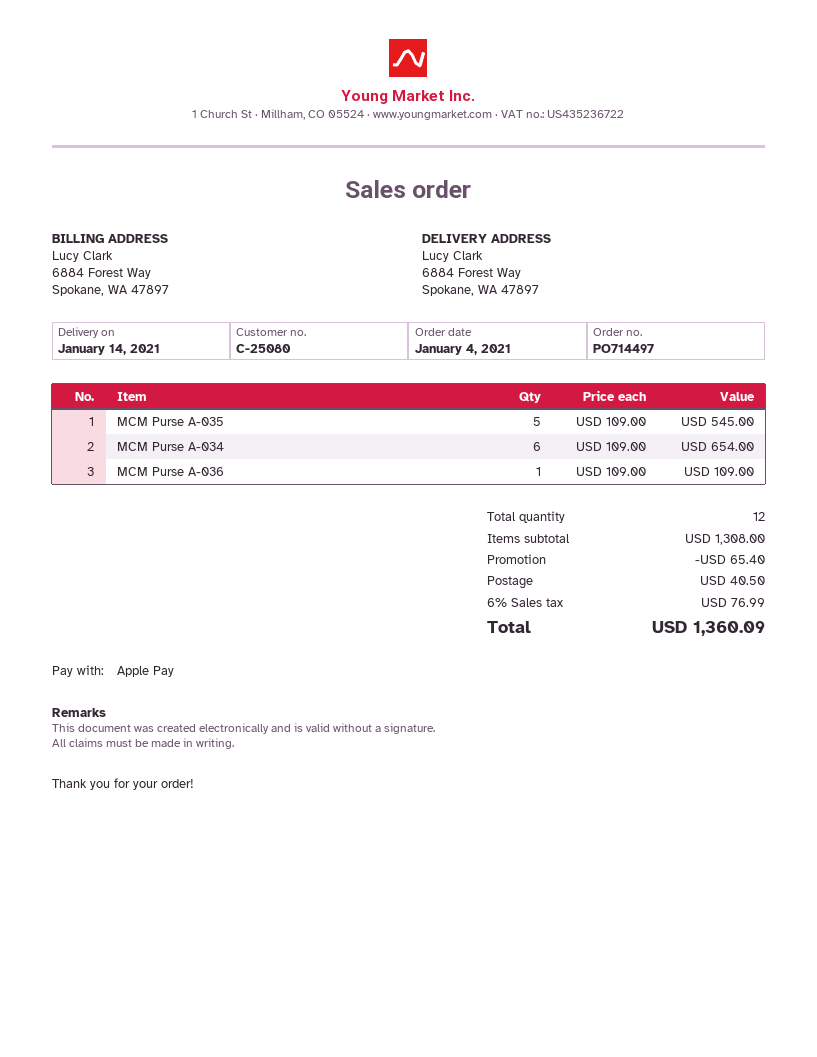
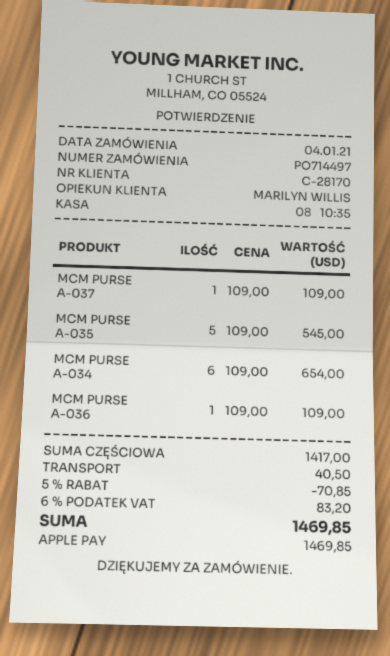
customer number: C-25080 -> C-28170
MCM PURSE A-037: none -> 1 x 109.00 = 109.00
subtotal: 1308.00 -> 1417.00
discount: 65.40 -> 70.85
tax: 6% = 76.99 -> 6% = 83.20
total: 1360.09 -> 1469.85

